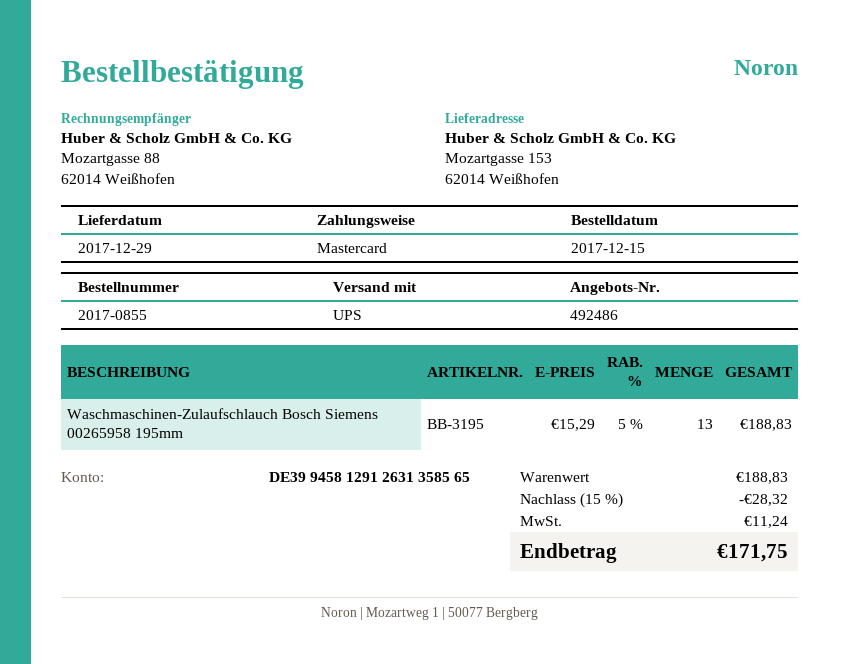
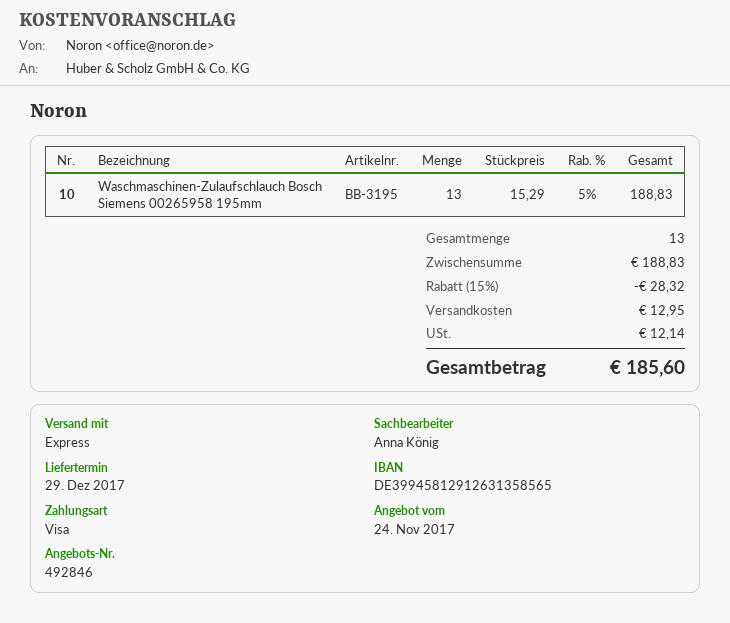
quote number: 492486 -> 492846
payment method: Mastercard -> Visa
shipping method: UPS -> express
shipping: none -> 12.95
tax: 11.24 -> 12.14
total: 171.75 -> 185.60

